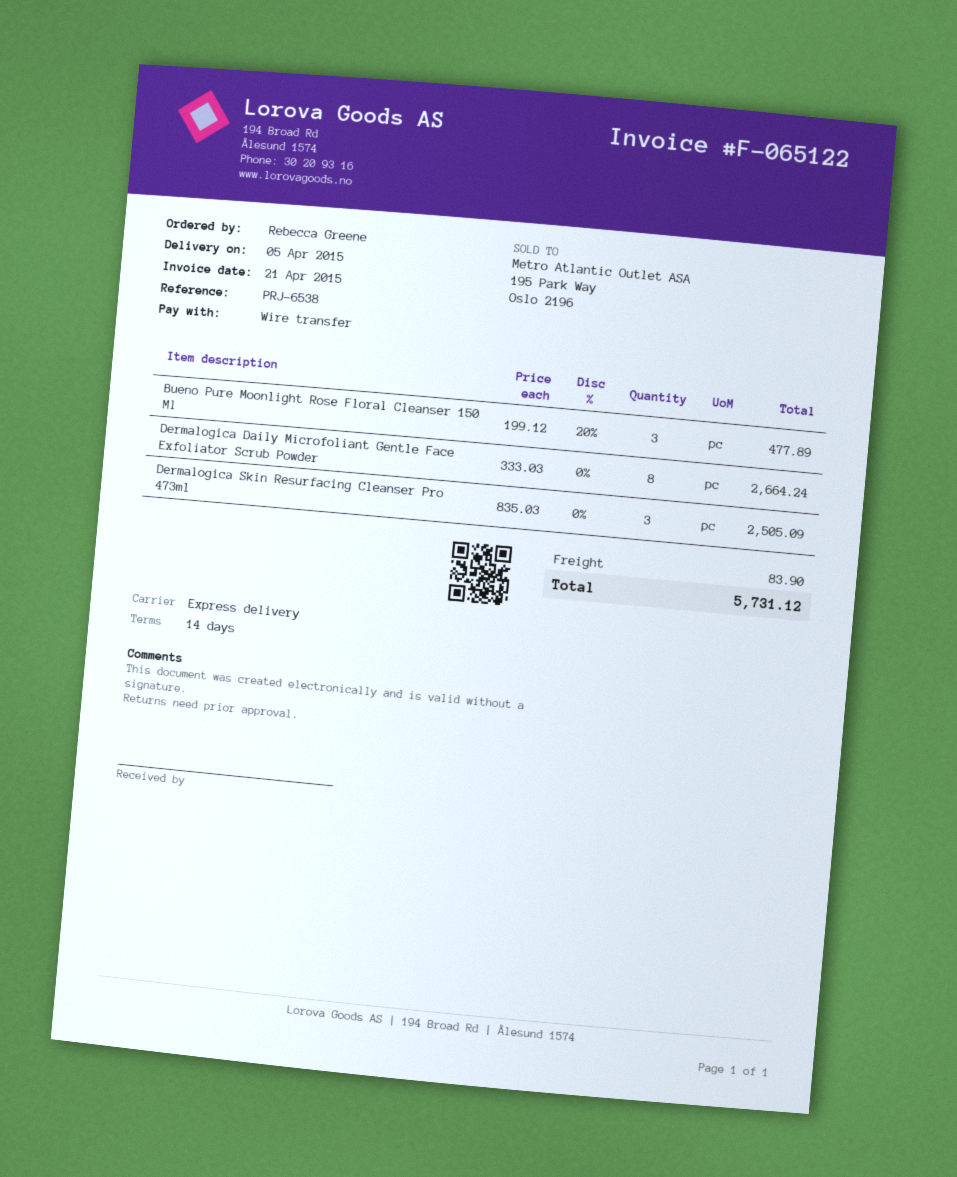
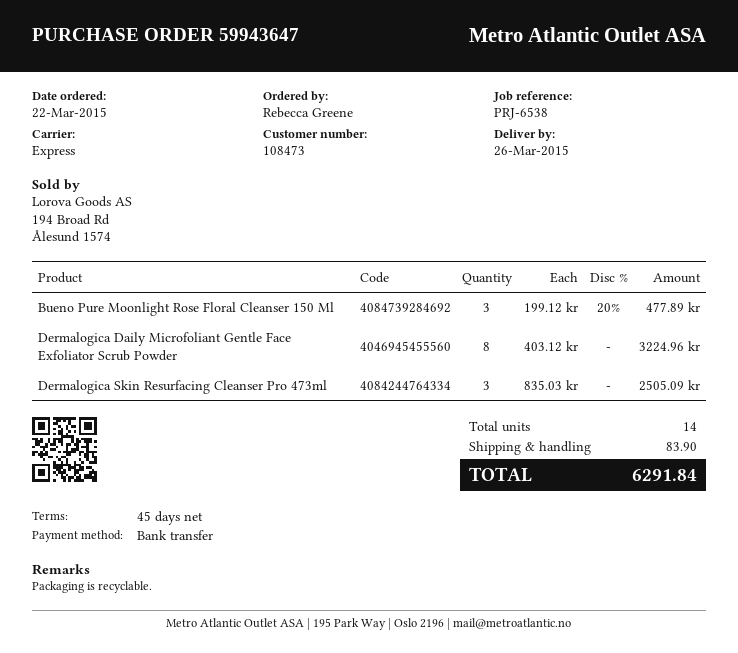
delivery date: 2015-04-05 -> 2015-03-26
payment terms: 14 days -> 45 days
Dermalogica Daily Microfoliant Gentle Face Exfoliator Scrub Powder: 8 x 333.03 = 2664.24 -> 8 x 403.12 = 3224.96
total: 5731.12 -> 6291.84

